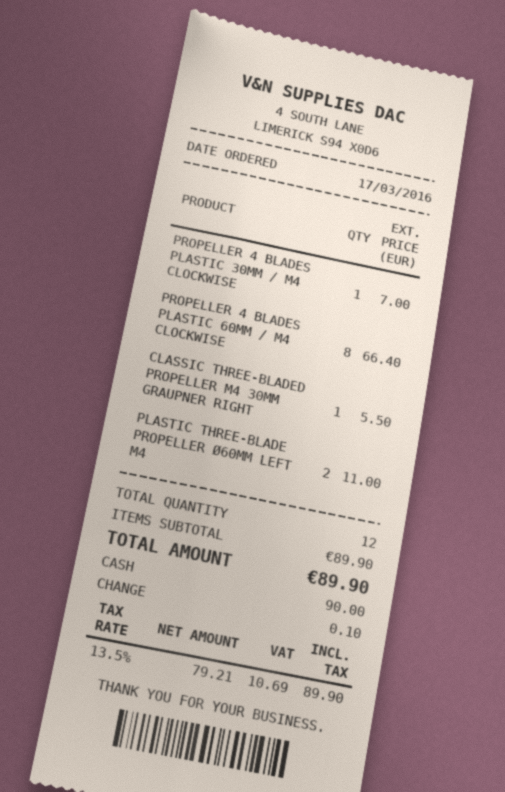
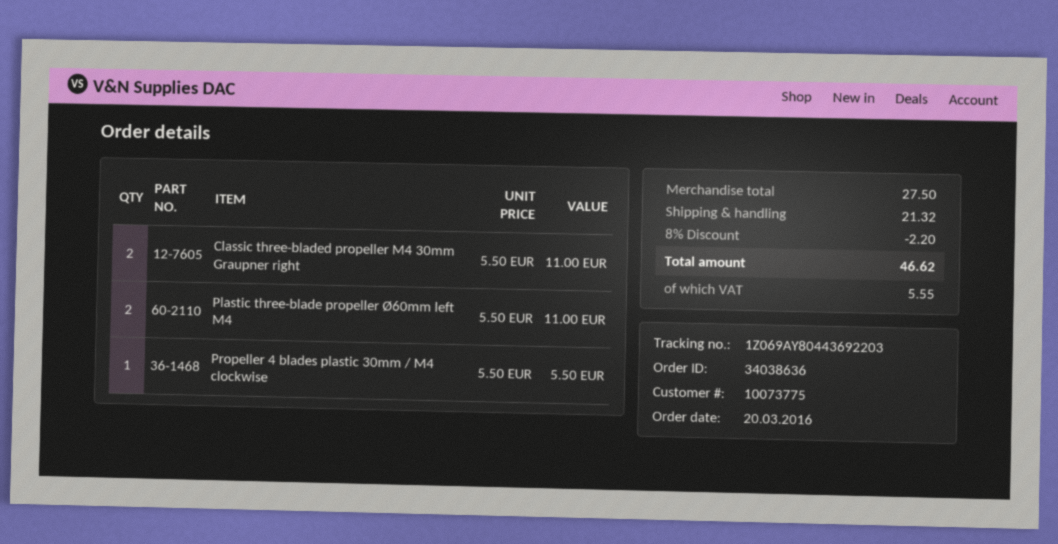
order date: 2016-03-17 -> 2016-03-20
PROPELLER 4 BLADES PLASTIC 30MM / M4 CLOCKWISE: 1 for 7.00 -> 1 for 5.50
PROPELLER 4 BLADES PLASTIC 60MM / M4 CLOCKWISE: 8 for 66.40 -> none
CLASSIC THREE-BLADED PROPELLER M4 30MM GRAUPNER RIGHT: 1 for 5.50 -> 2 for 11.00
subtotal: 89.90 -> 27.50
discount: none -> 8% = 2.20
shipping: none -> 21.32
tax: 10.69 -> 5.55
total: 89.90 -> 46.62

